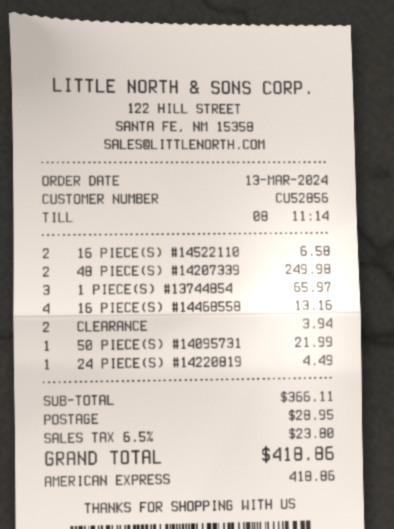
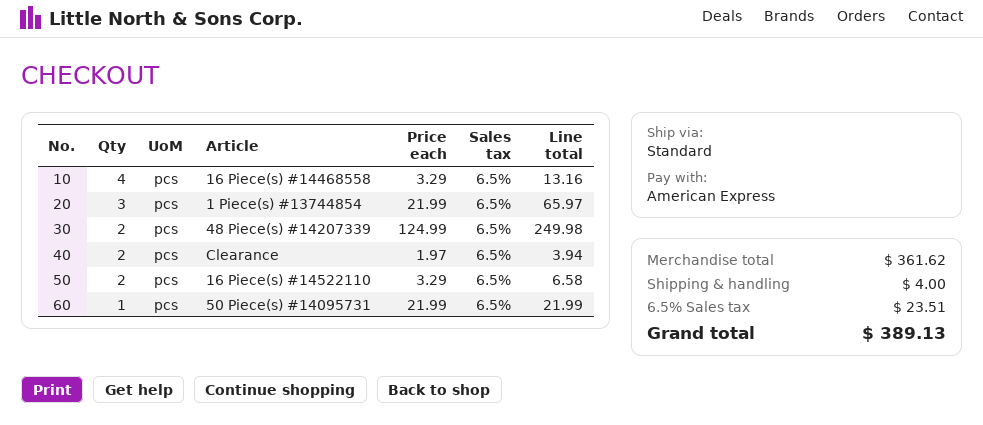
24 PIECE(S) #14220819: 1 for 4.49 -> none
subtotal: 366.11 -> 361.62
shipping: 28.95 -> 4.00
tax: 6.5% = 23.80 -> 6.5% = 23.51
total: 418.86 -> 389.13

